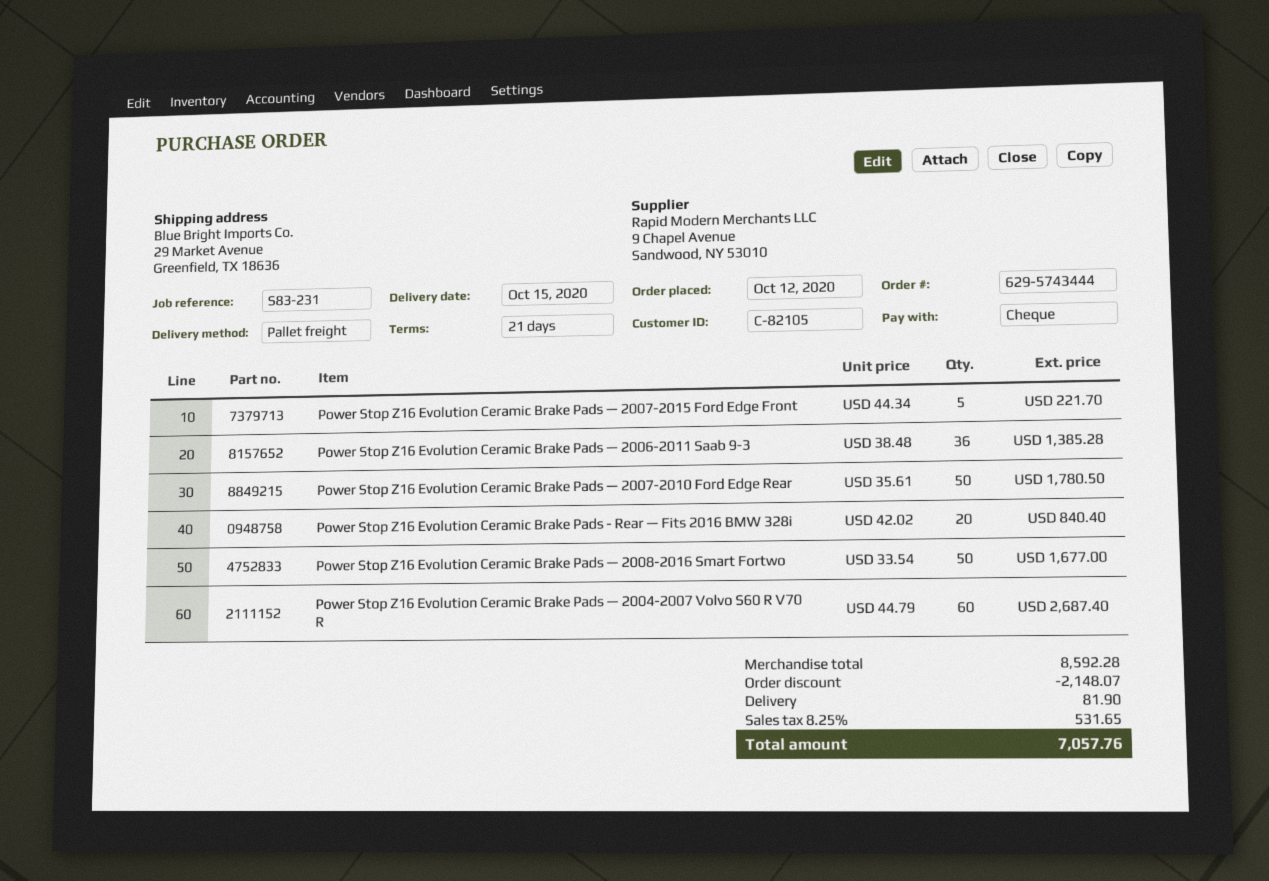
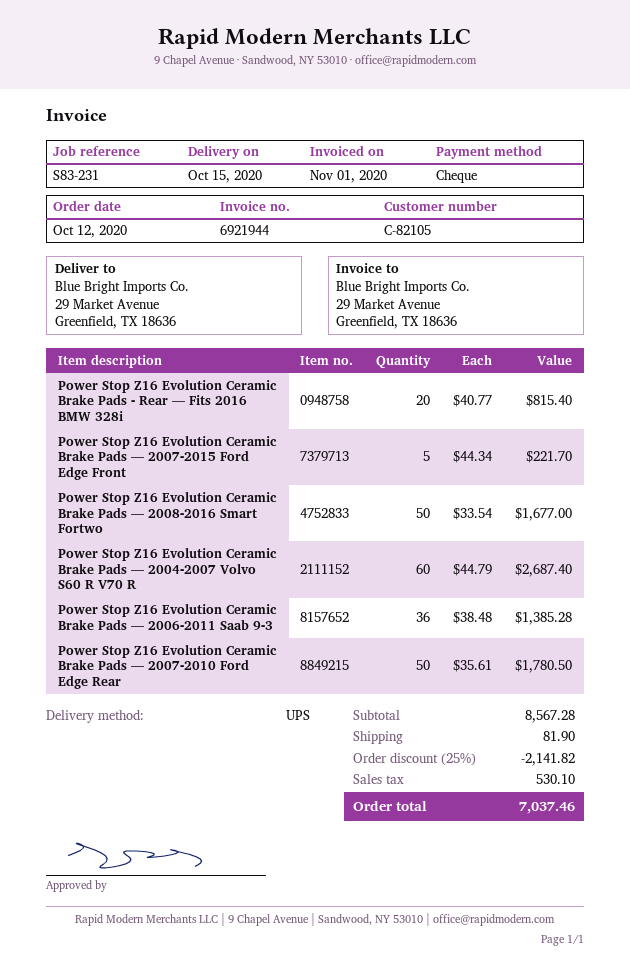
shipping method: pallet freight -> UPS
Power Stop Z16 Evolution Ceramic Brake Pads - Rear — Fits 2016 BMW 328i: 20 x 42.02 = 840.40 -> 20 x 40.77 = 815.40
subtotal: 8592.28 -> 8567.28
discount: 2148.07 -> 2141.82
tax: 531.65 -> 530.10
total: 7057.76 -> 7037.46

